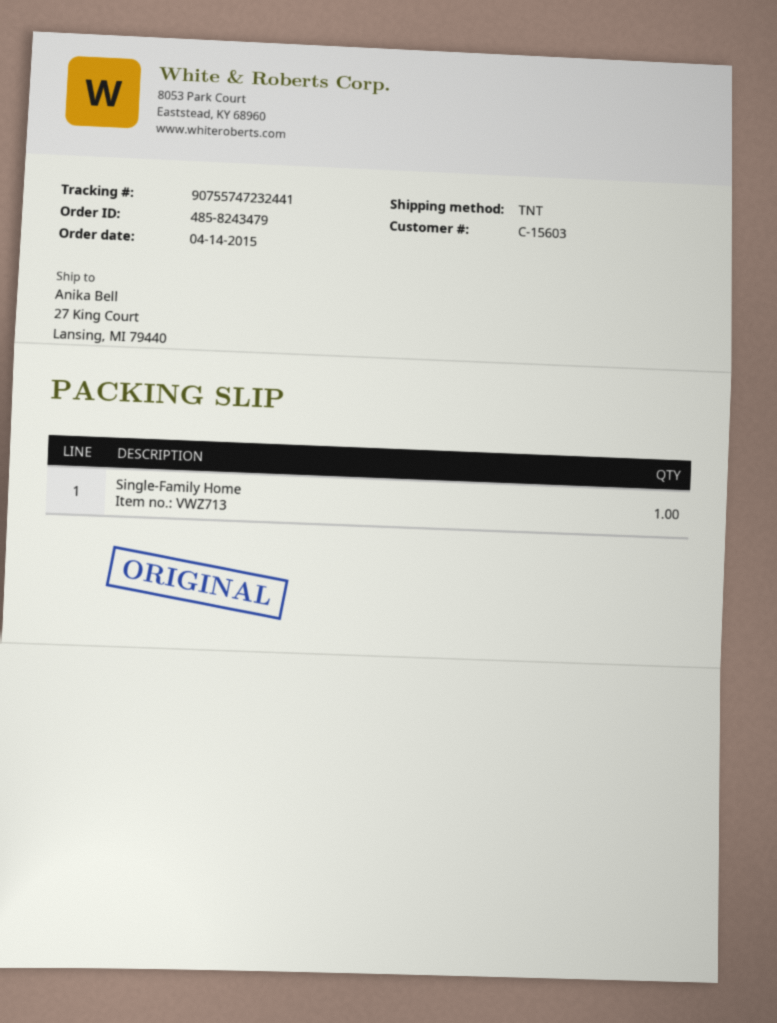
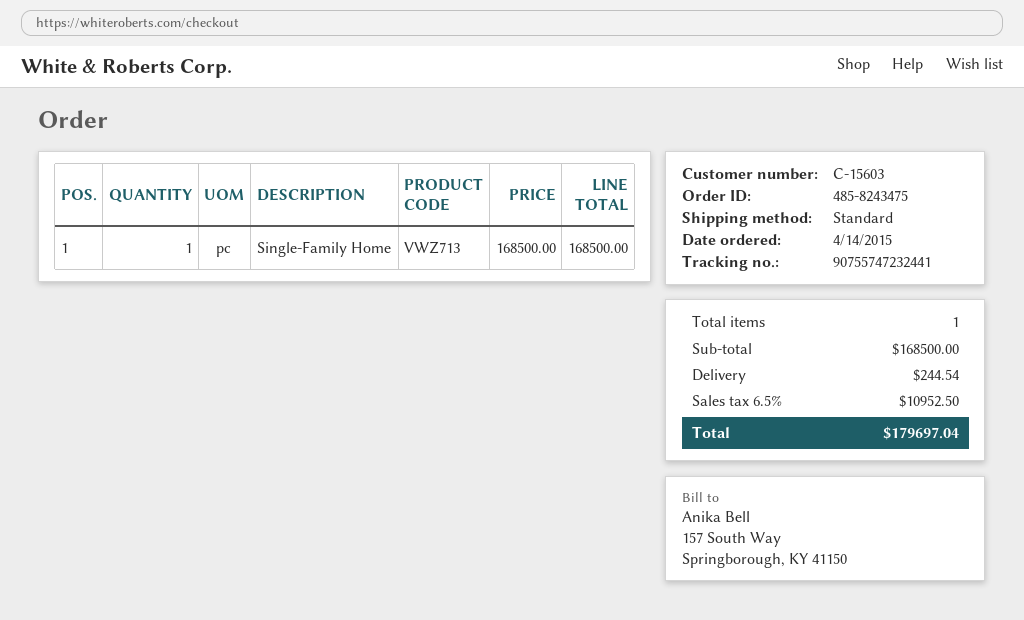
order number: 485-8243479 -> 485-8243475
shipping method: TNT -> standard

